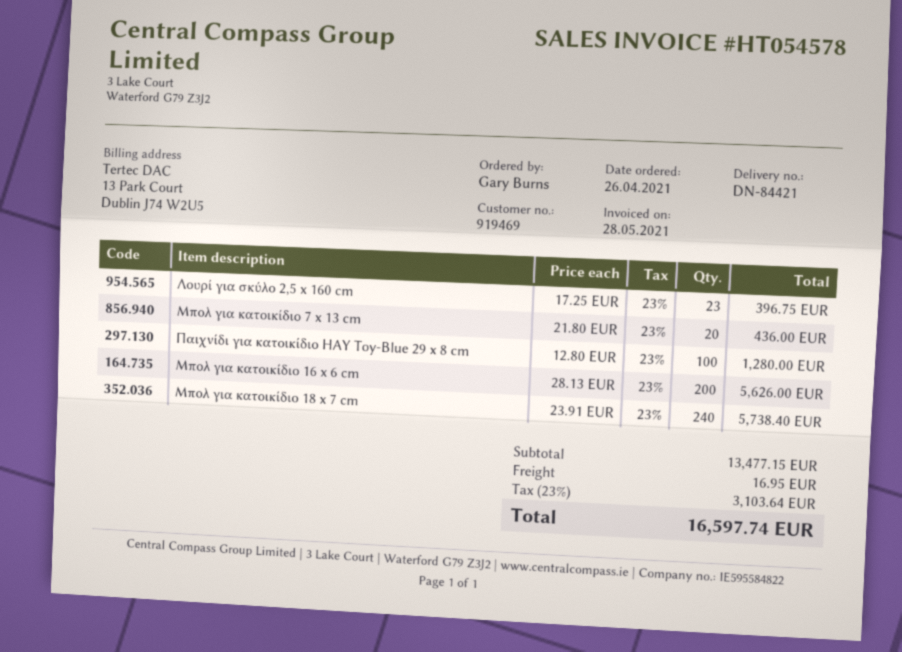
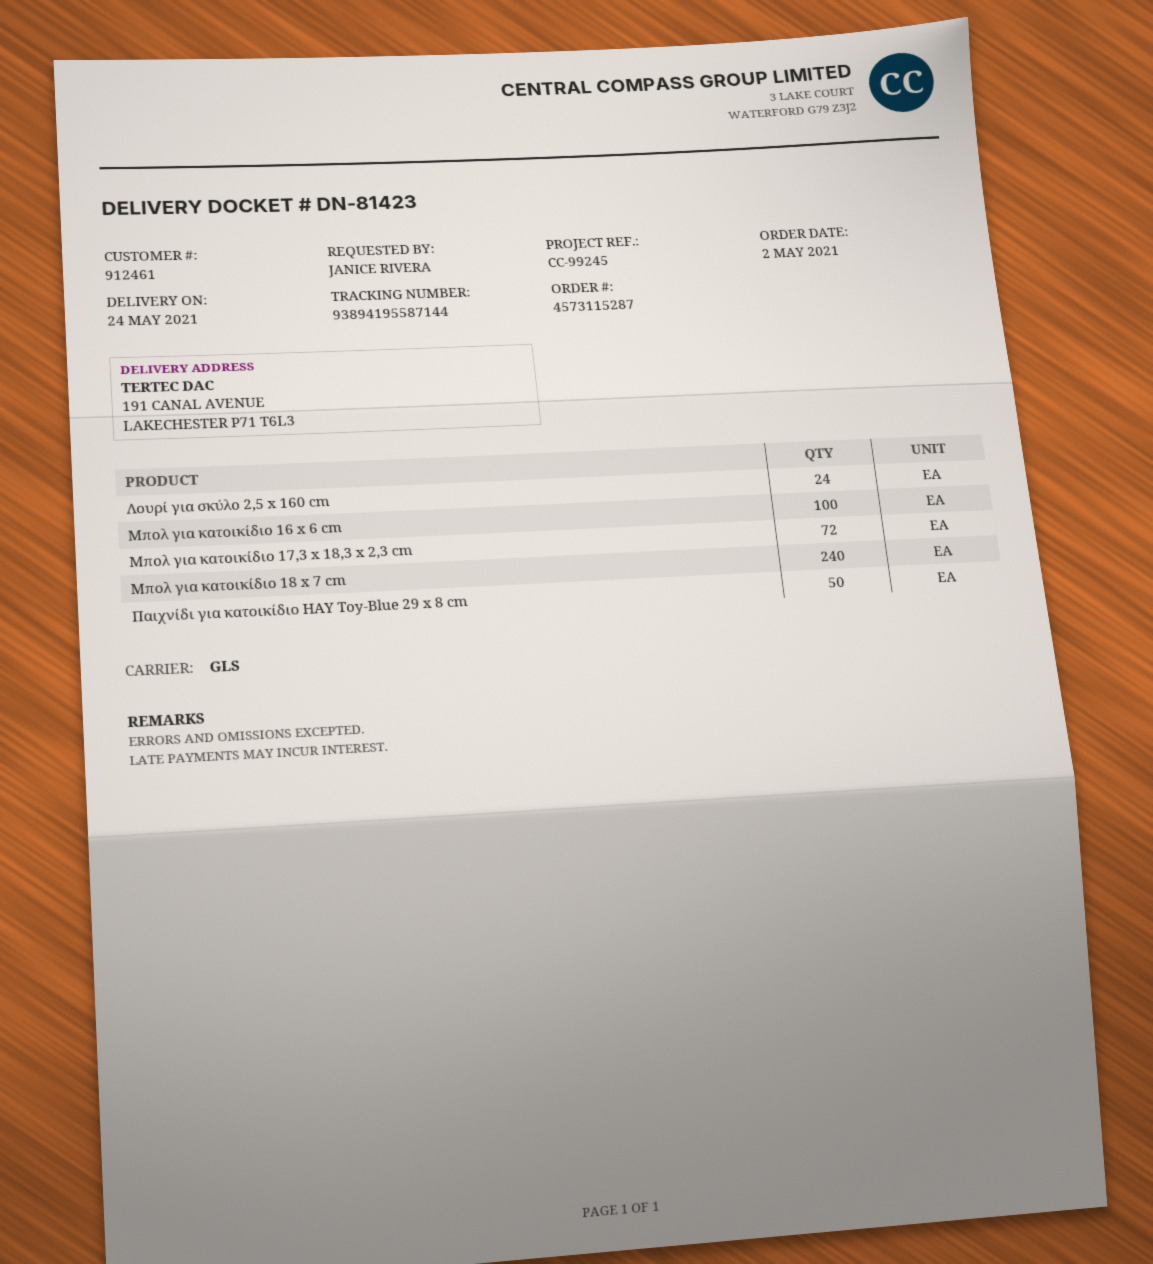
order date: 2021-04-26 -> 2021-05-02
delivery note number: DN-84421 -> DN-81423
customer number: 919469 -> 912461
ordered by: Gary Burns -> JANICE RIVERA
Λουρί για σκύλο 2,5 x 160 cm: 23 -> 24
Μπολ για κατοικίδιο 7 x 13 cm: 20 -> none
Παιχνίδι για κατοικίδιο HAY Toy-Blue 29 x 8 cm: 100 -> 50
Μπολ για κατοικίδιο 16 x 6 cm: 200 -> 100
Μπολ για κατοικίδιο 17,3 x 18,3 x 2,3 cm: none -> 72

